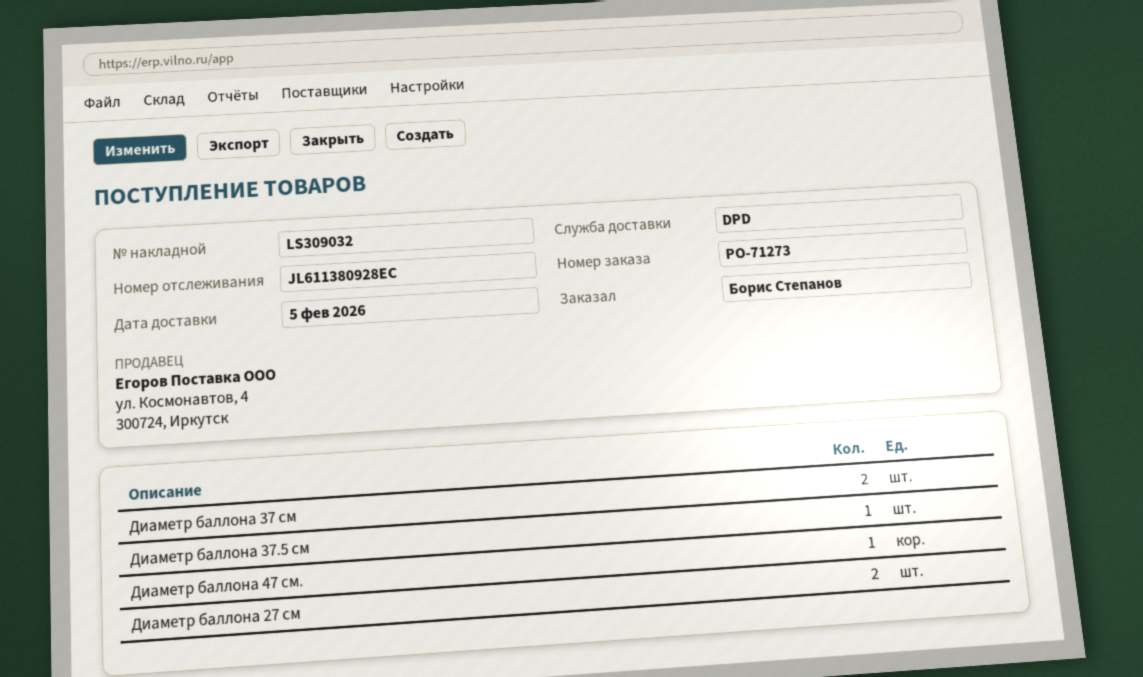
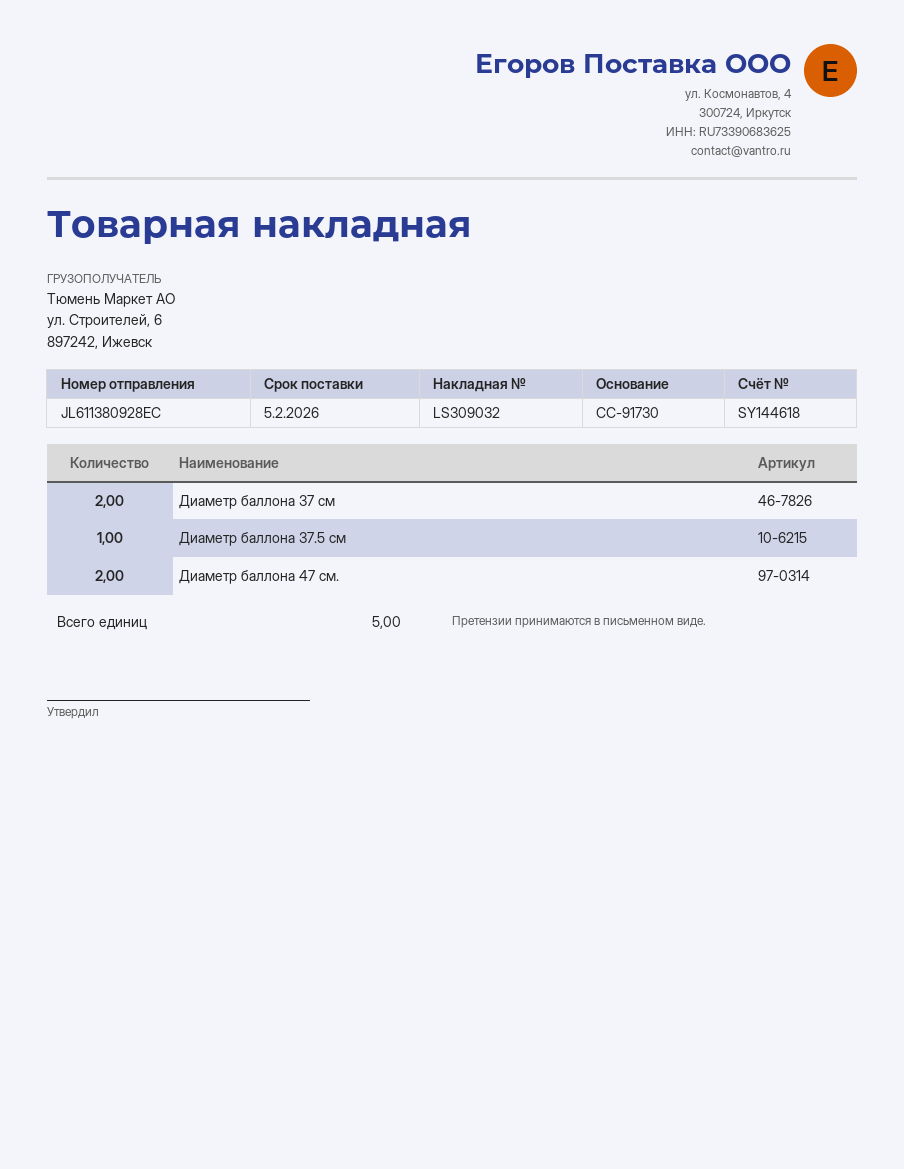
Диаметр баллона 47 см.: 1 -> 2
Диаметр баллона 27 см: 2 -> none

